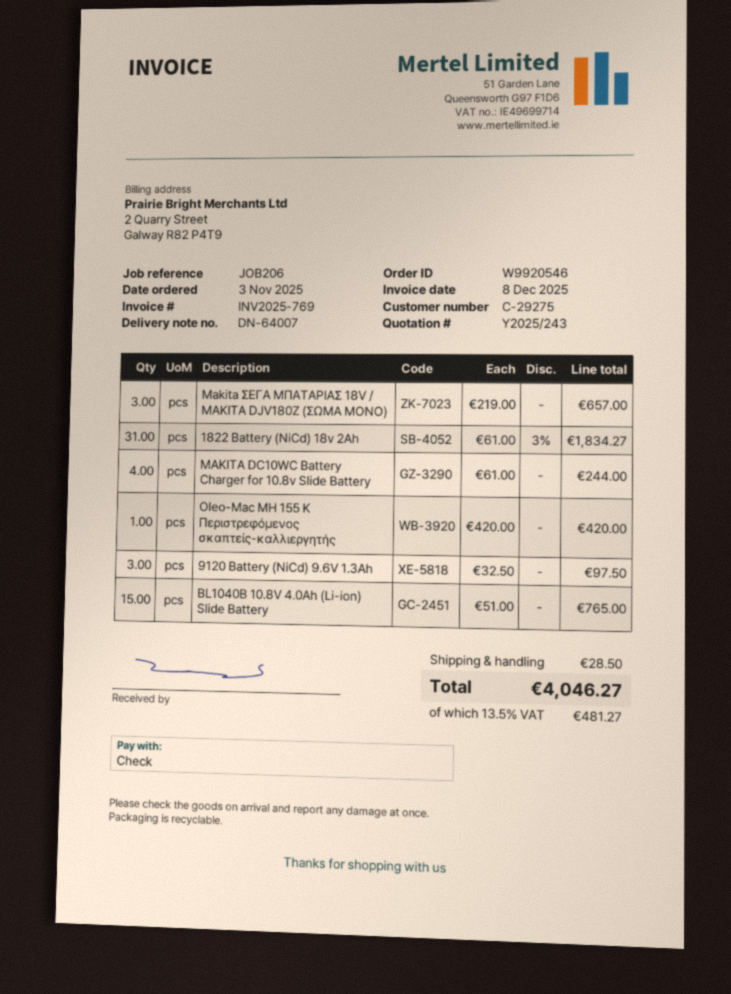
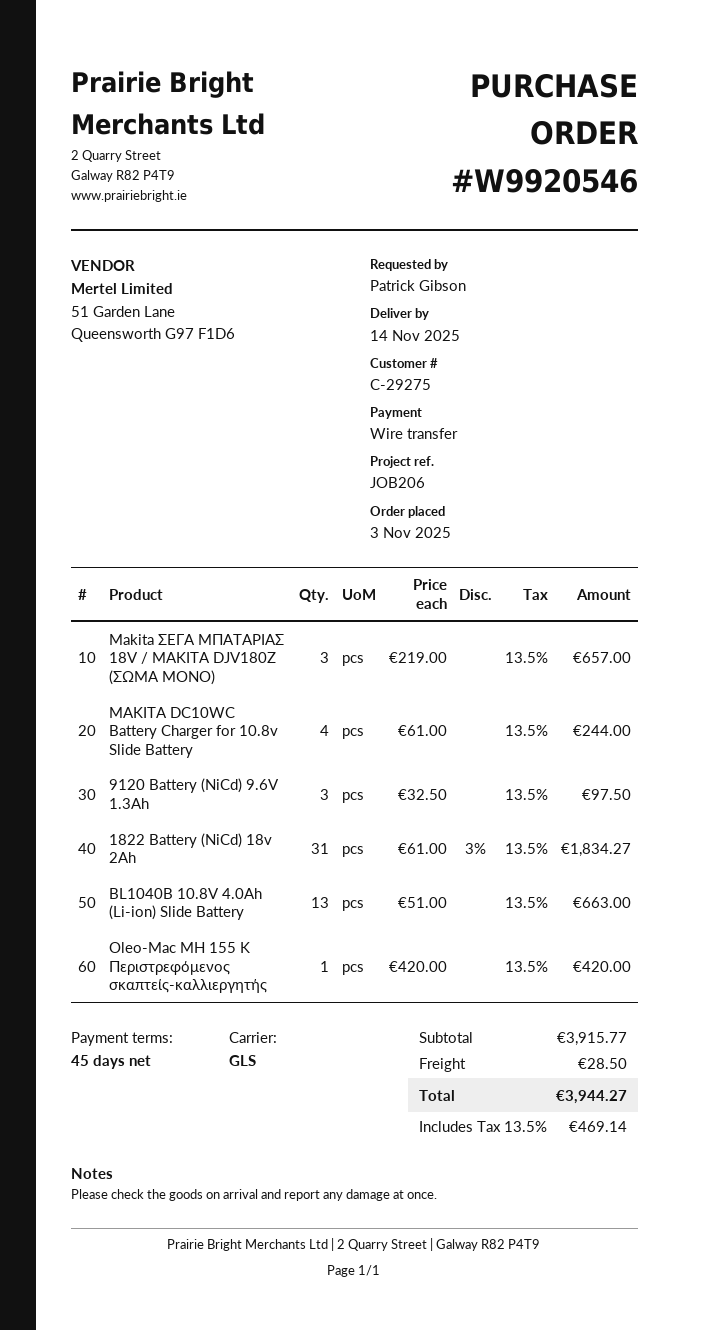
payment method: cheque -> bank transfer
BL1040B 10.8V 4.0Ah (Li-ion) Slide Battery: 15 x 51.00 = 765.00 -> 13 x 51.00 = 663.00
tax: 13.5% = 481.27 -> 13.5% = 469.14
total: 4046.27 -> 3944.27

